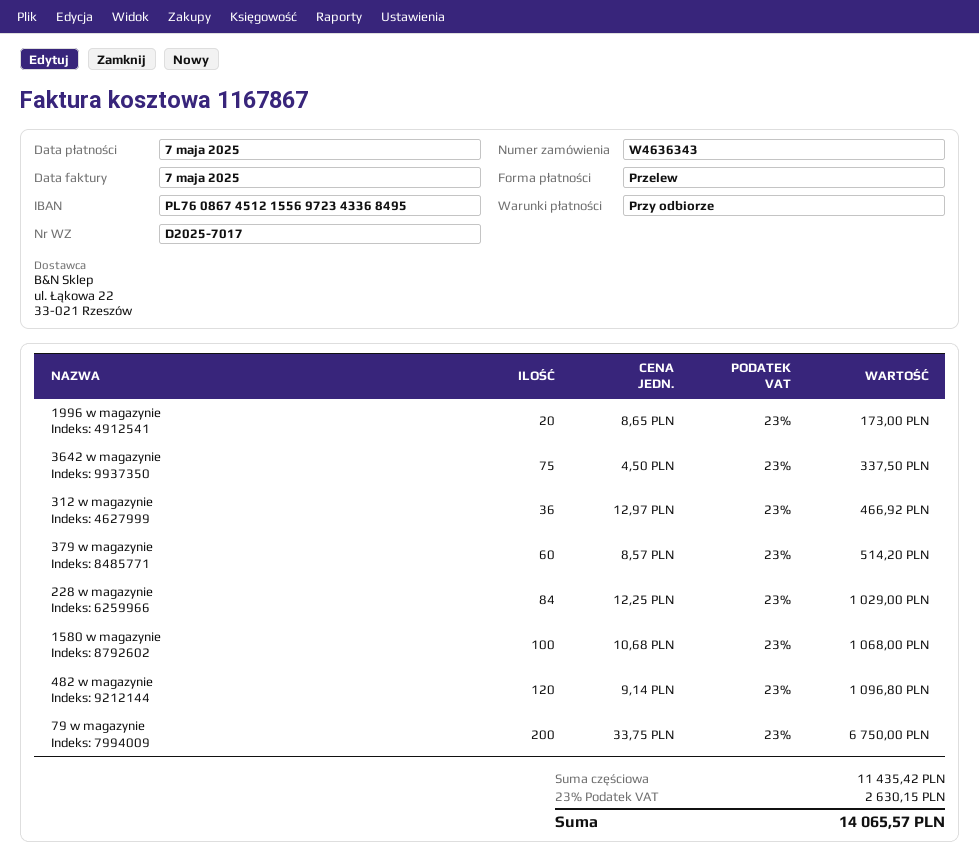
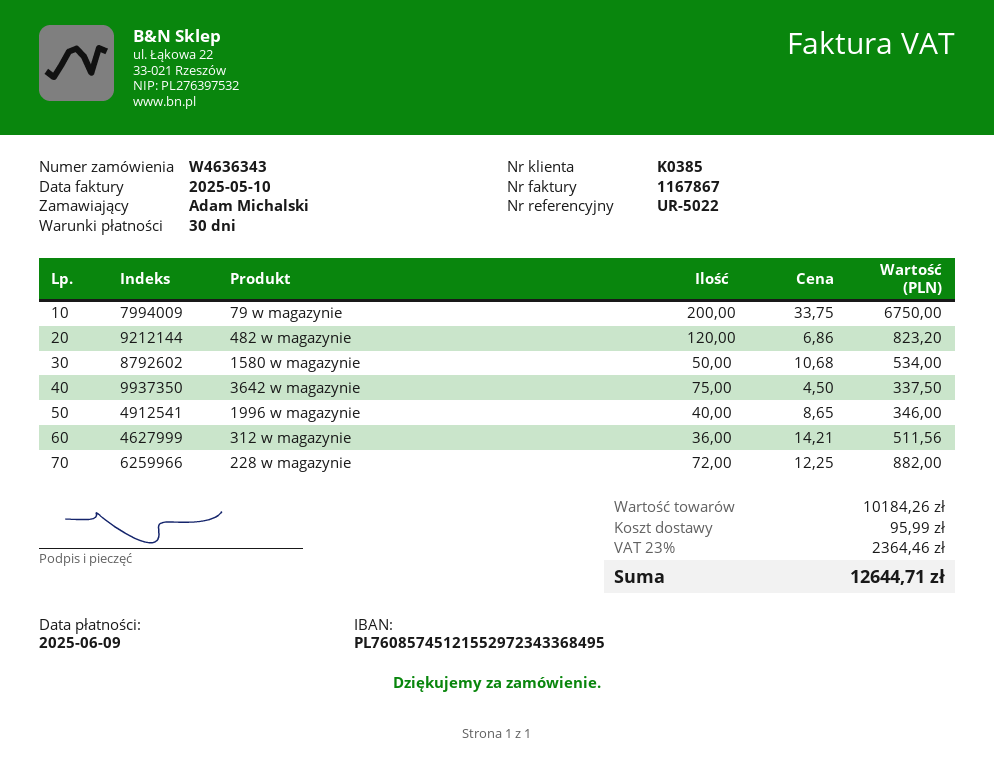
invoice date: 2025-05-07 -> 2025-05-10
payment terms: on receipt -> 30 days
due date: 2025-05-07 -> 2025-06-09
bank account: PL76086745121556972343368495 -> PL76085745121552972343368495
1996 w magazynie: 20 x 8.65 = 173.00 -> 40 x 8.65 = 346.00
312 w magazynie: 36 x 12.97 = 466.92 -> 36 x 14.21 = 511.56
379 w magazynie: 60 x 8.57 = 514.20 -> none
228 w magazynie: 84 x 12.25 = 1029.00 -> 72 x 12.25 = 882.00
1580 w magazynie: 100 x 10.68 = 1068.00 -> 50 x 10.68 = 534.00
482 w magazynie: 120 x 9.14 = 1096.80 -> 120 x 6.86 = 823.20
subtotal: 11435.42 -> 10184.26
shipping: none -> 95.99
tax: 23% = 2630.15 -> 23% = 2364.46
total: 14065.57 -> 12644.71

